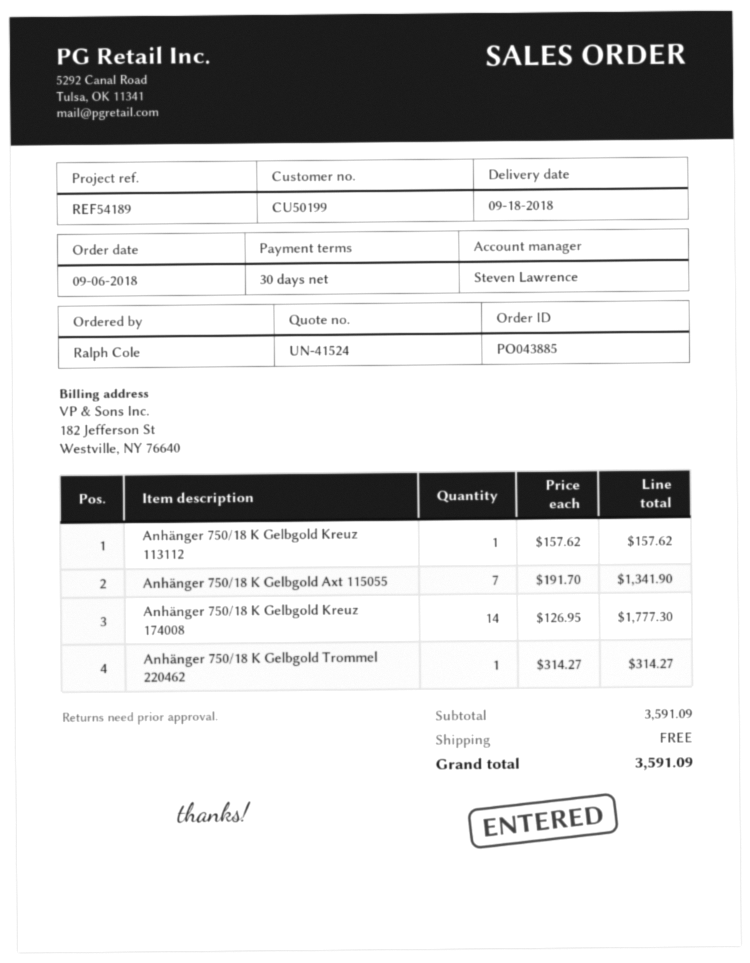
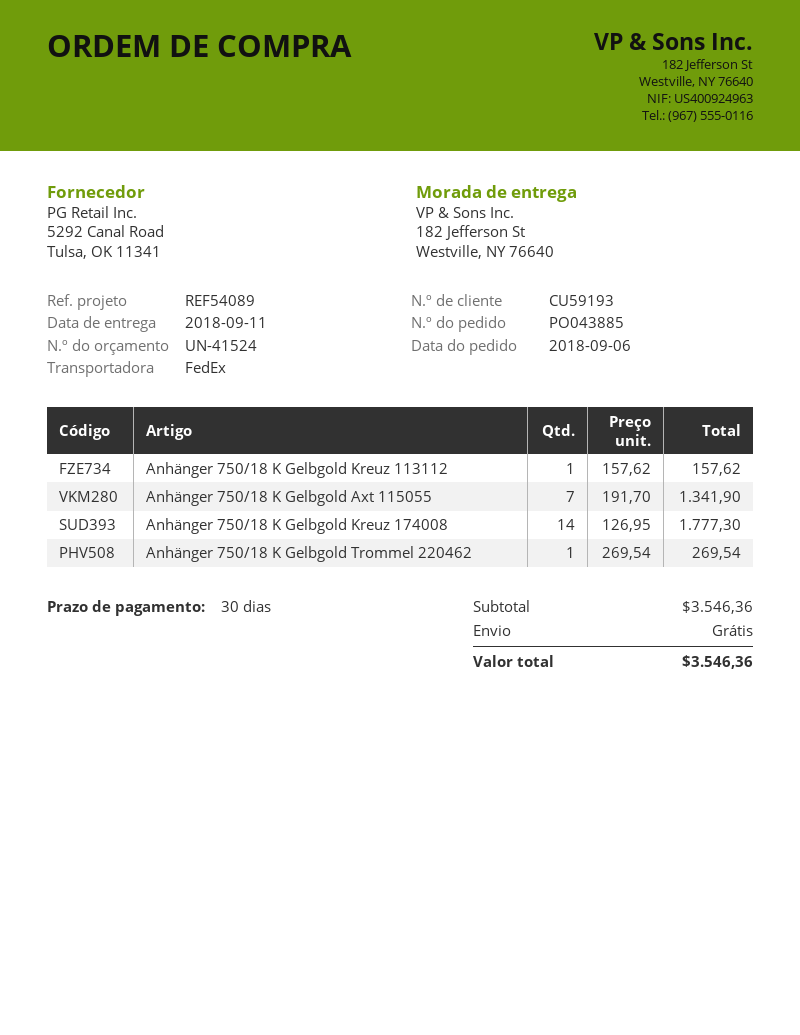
delivery date: 2018-09-18 -> 2018-09-11
customer number: CU50199 -> CU59193
reference: REF54189 -> REF54089
Anhänger 750/18 K Gelbgold Trommel 220462: 1 x 314.27 = 314.27 -> 1 x 269.54 = 269.54
subtotal: 3591.09 -> 3546.36
total: 3591.09 -> 3546.36

